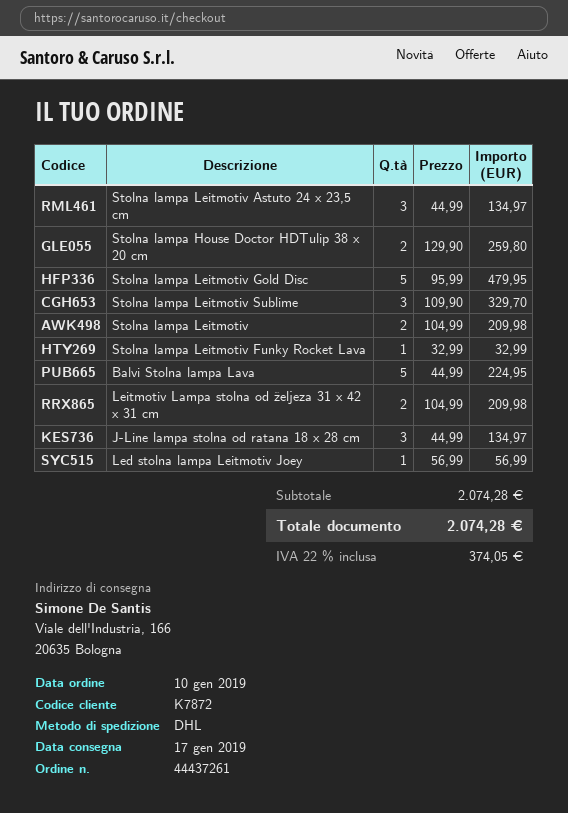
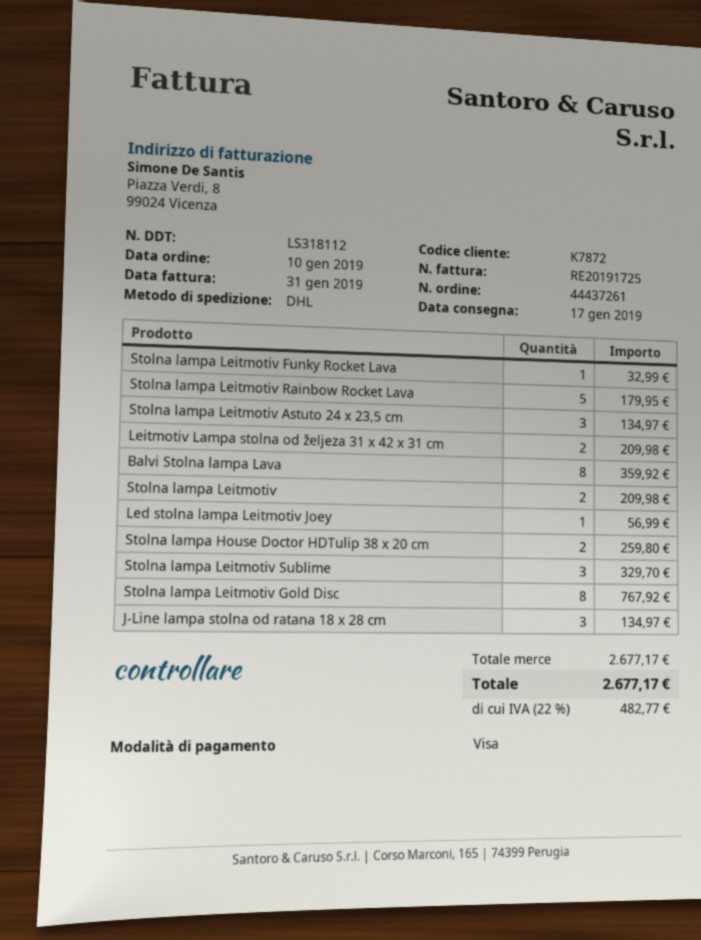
Stolna lampa Leitmotiv Gold Disc: 5 for 479.95 -> 8 for 767.92
Balvi Stolna lampa Lava: 5 for 224.95 -> 8 for 359.92
Stolna lampa Leitmotiv Rainbow Rocket Lava: none -> 5 for 179.95
subtotal: 2074.28 -> 2677.17
tax: 22% = 374.05 -> 22% = 482.77
total: 2074.28 -> 2677.17

